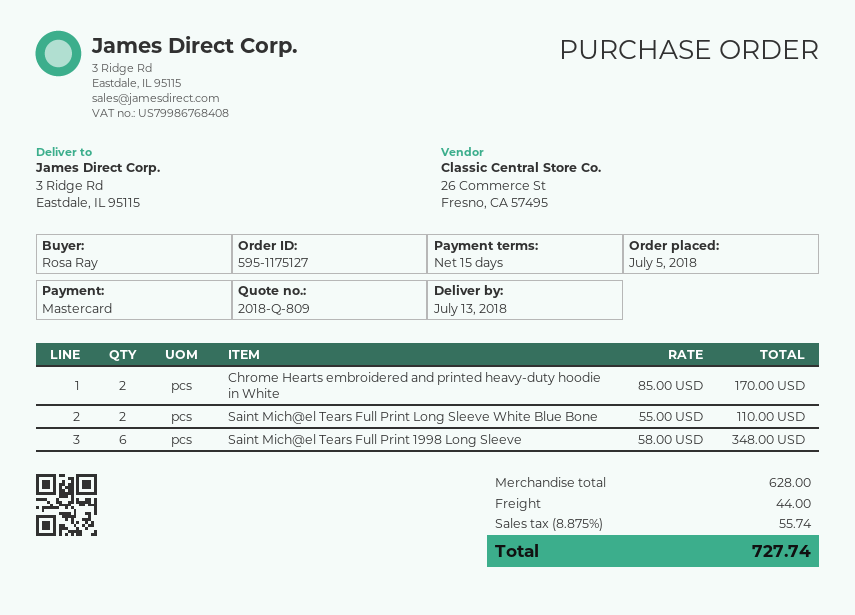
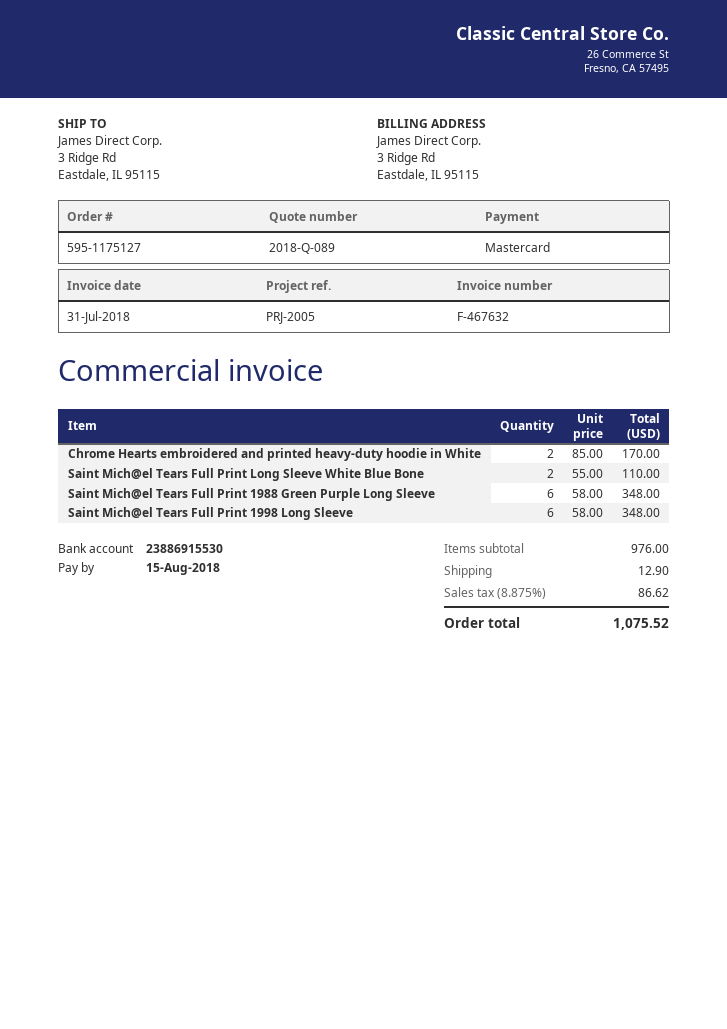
quote number: 2018-Q-809 -> 2018-Q-089
Saint Mich@el Tears Full Print 1988 Green Purple Long Sleeve: none -> 6 x 58.00 = 348.00
subtotal: 628.00 -> 976.00
shipping: 44.00 -> 12.90
tax: 8.875% = 55.74 -> 8.875% = 86.62
total: 727.74 -> 1075.52

